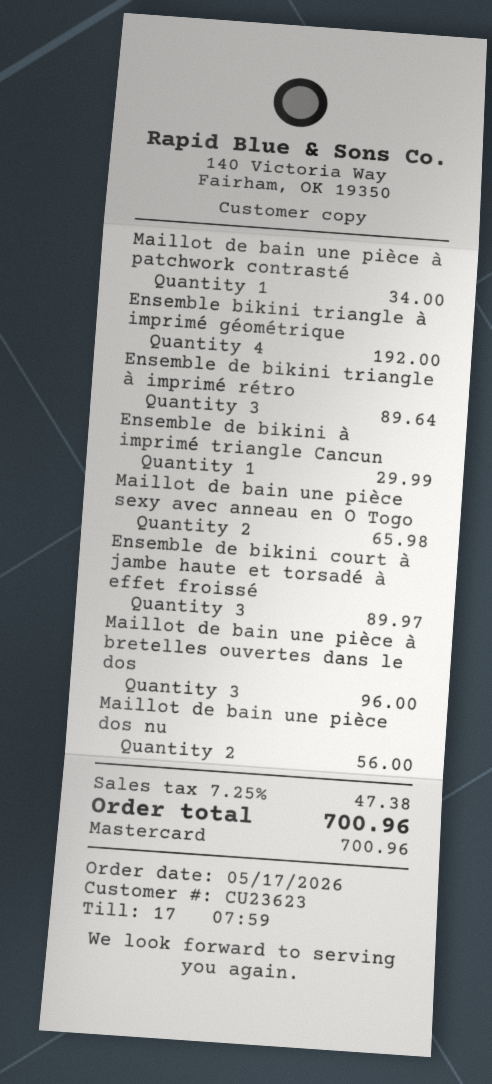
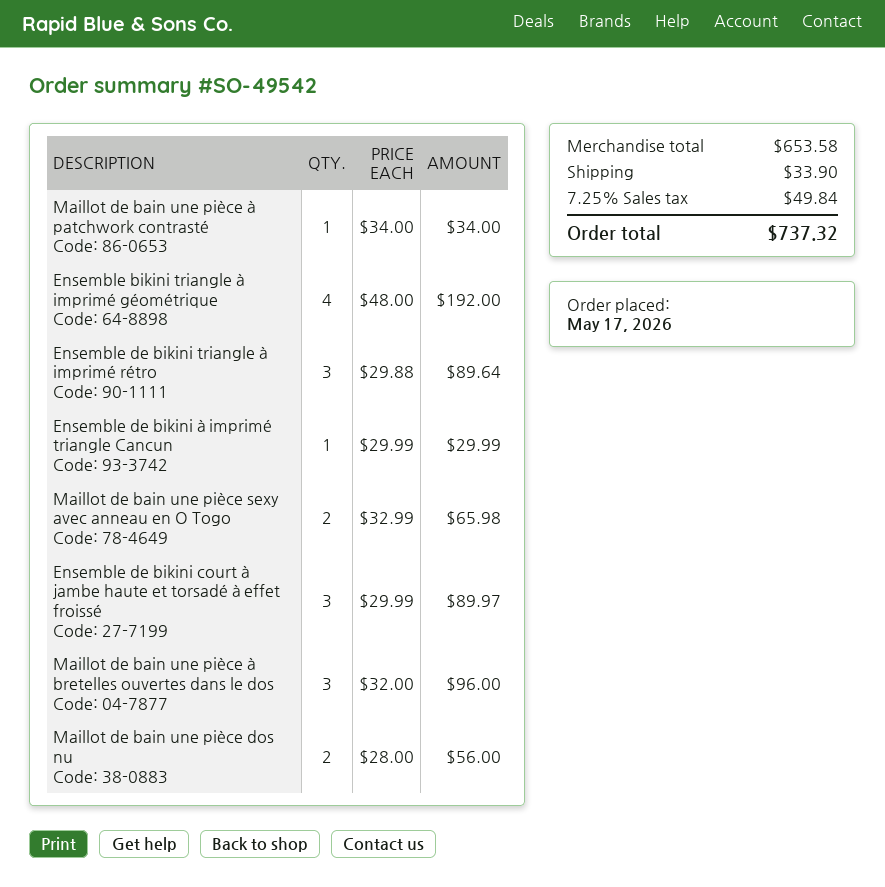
shipping: none -> 33.90
tax: 7.25% = 47.38 -> 7.25% = 49.84
total: 700.96 -> 737.32

